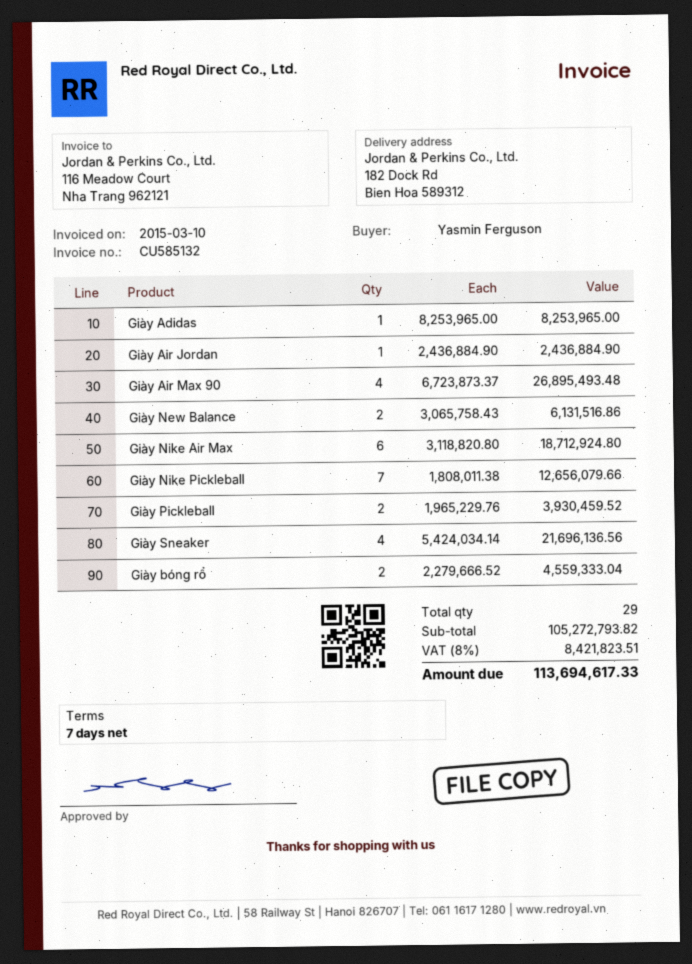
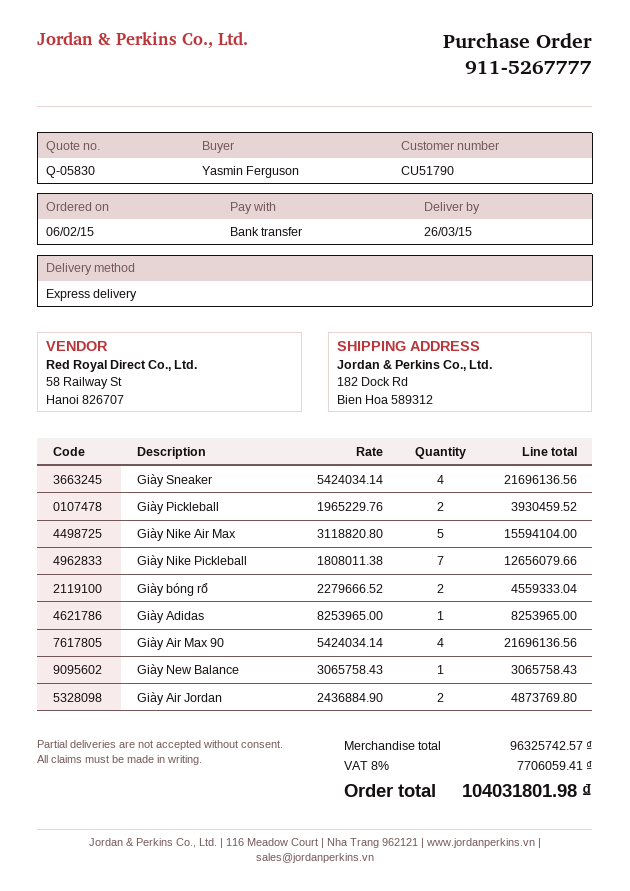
Giày Air Jordan: 1 x 2436884.90 = 2436884.90 -> 2 x 2436884.90 = 4873769.80
Giày Air Max 90: 4 x 6723873.37 = 26895493.48 -> 4 x 5424034.14 = 21696136.56
Giày New Balance: 2 x 3065758.43 = 6131516.86 -> 1 x 3065758.43 = 3065758.43
Giày Nike Air Max: 6 x 3118820.80 = 18712924.80 -> 5 x 3118820.80 = 15594104.00
subtotal: 105272793.82 -> 96325742.57
tax: 8% = 8421823.51 -> 8% = 7706059.41
total: 113694617.33 -> 104031801.98

